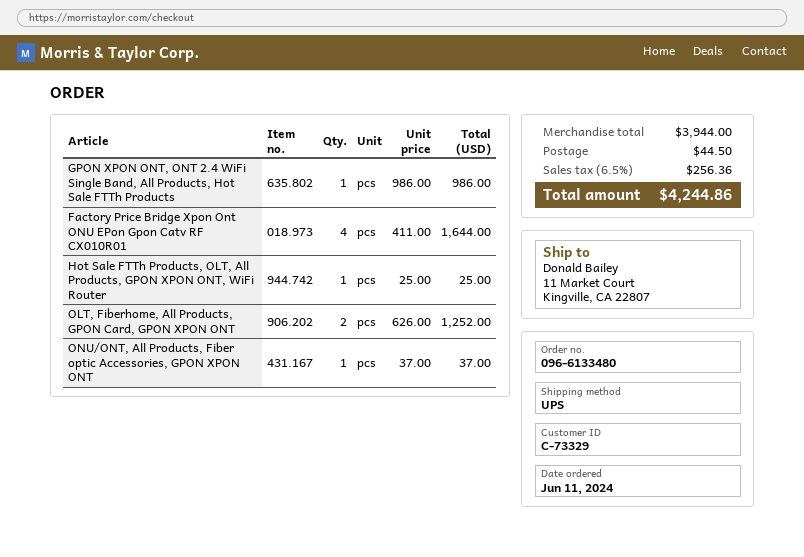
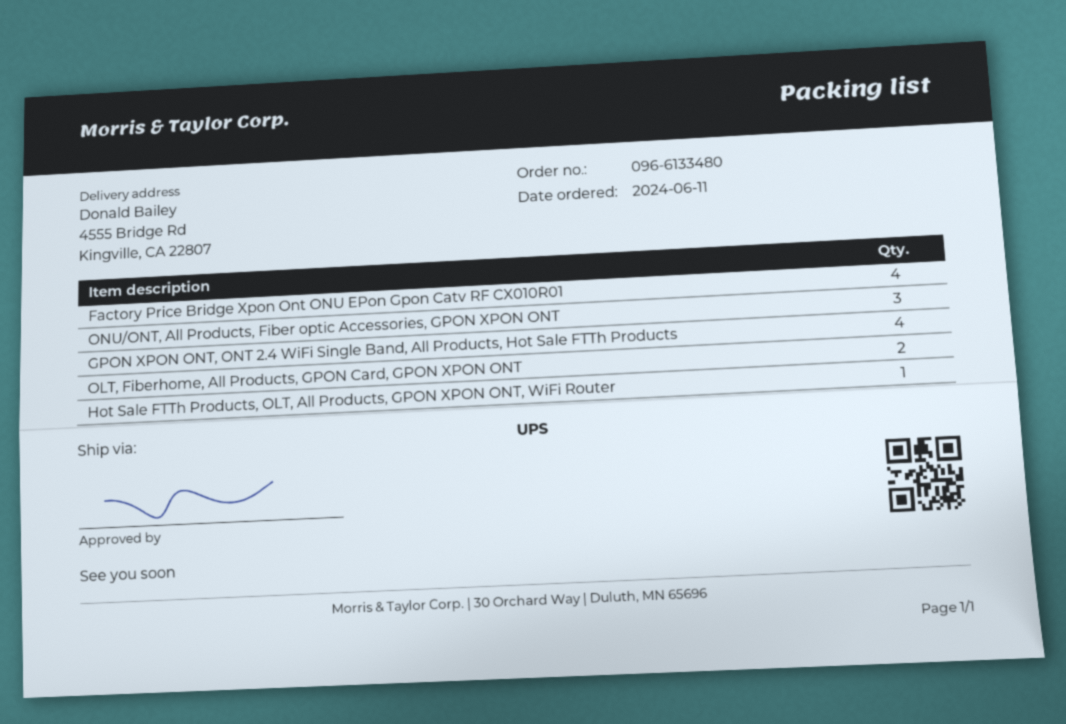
ship to: 11 Market Court, Kingville, CA 22807 -> 4555 Bridge Rd, Kingville, CA 22807
GPON XPON ONT, ONT 2.4 WiFi Single Band, All Products, Hot Sale FTTh Products: 1 -> 4
ONU/ONT, All Products, Fiber optic Accessories, GPON XPON ONT: 1 -> 3

